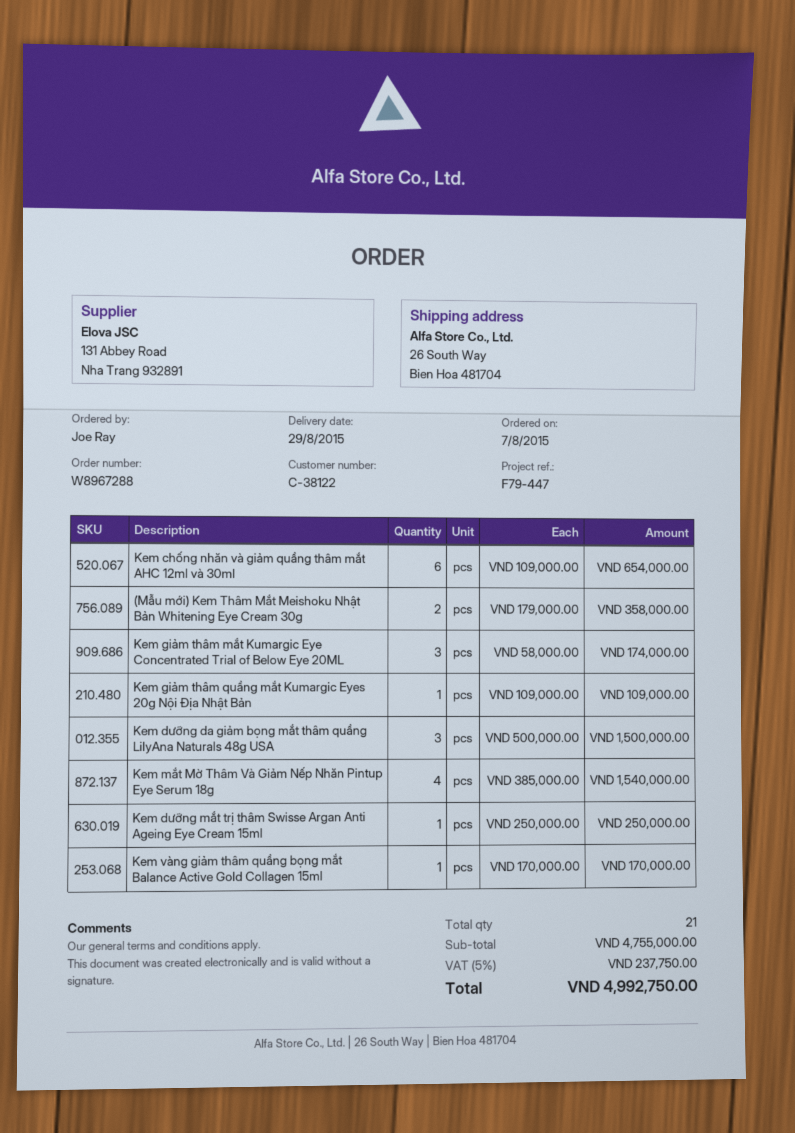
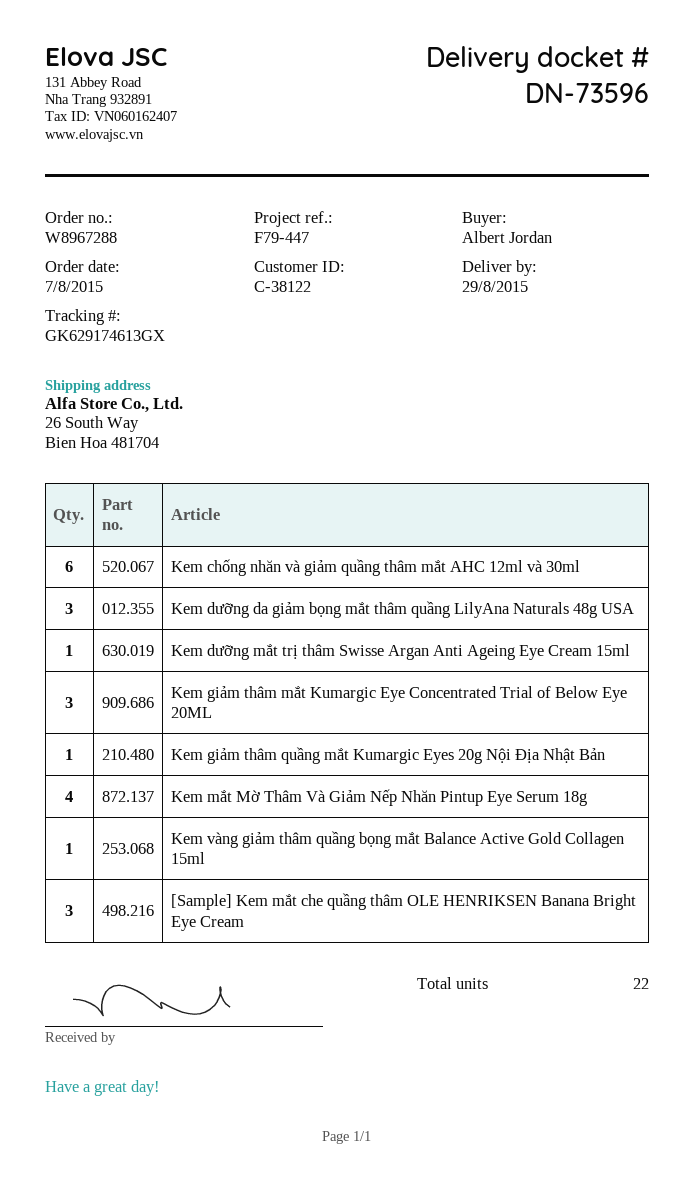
ordered by: Joe Ray -> Albert Jordan
(Mẫu mới) Kem Thâm Mắt Meishoku Nhật Bản Whitening Eye Cream 30g: 2 -> none
[Sample] Kem mắt che quầng thâm OLE HENRIKSEN Banana Bright Eye Cream: none -> 3
total quantity: 21 -> 22

